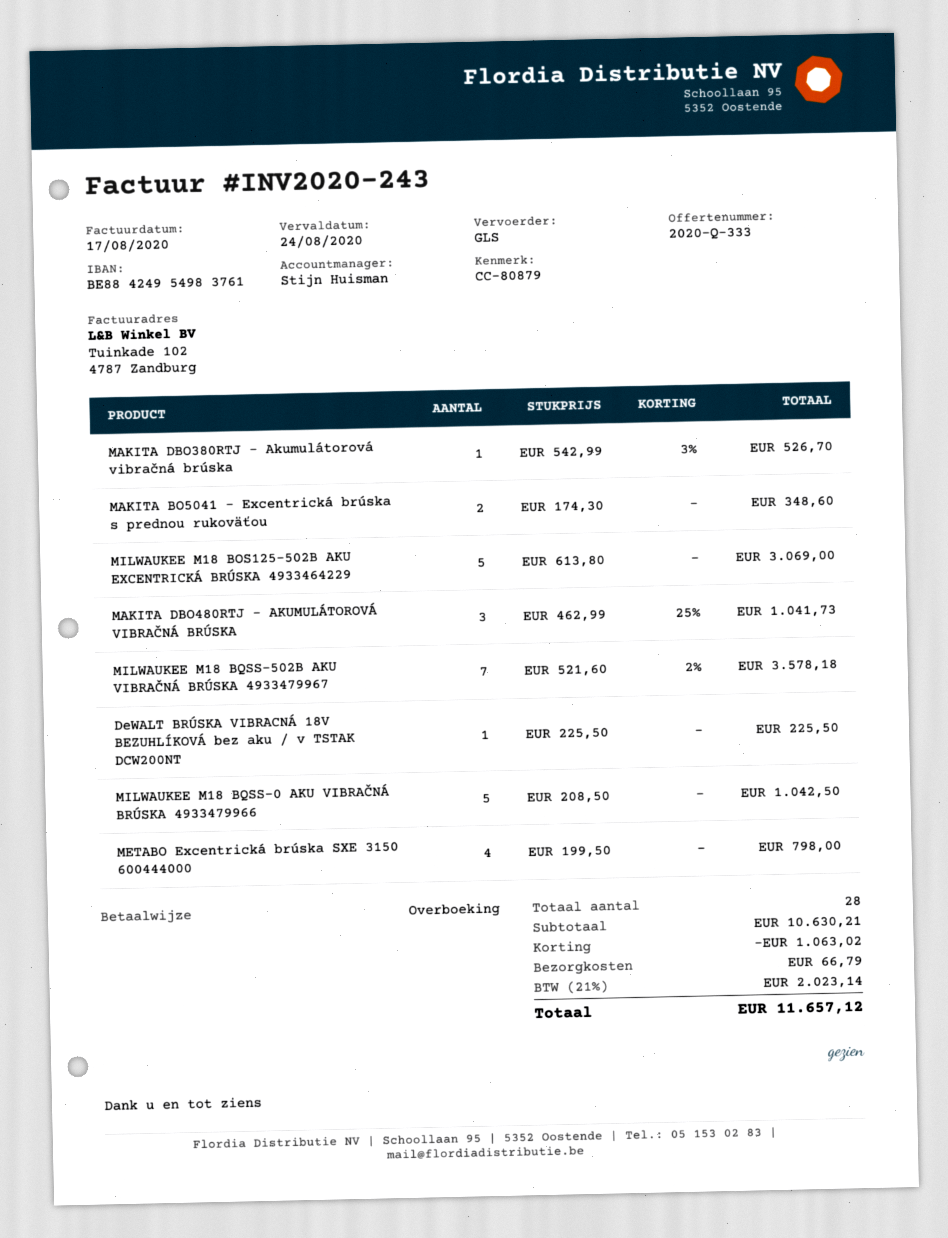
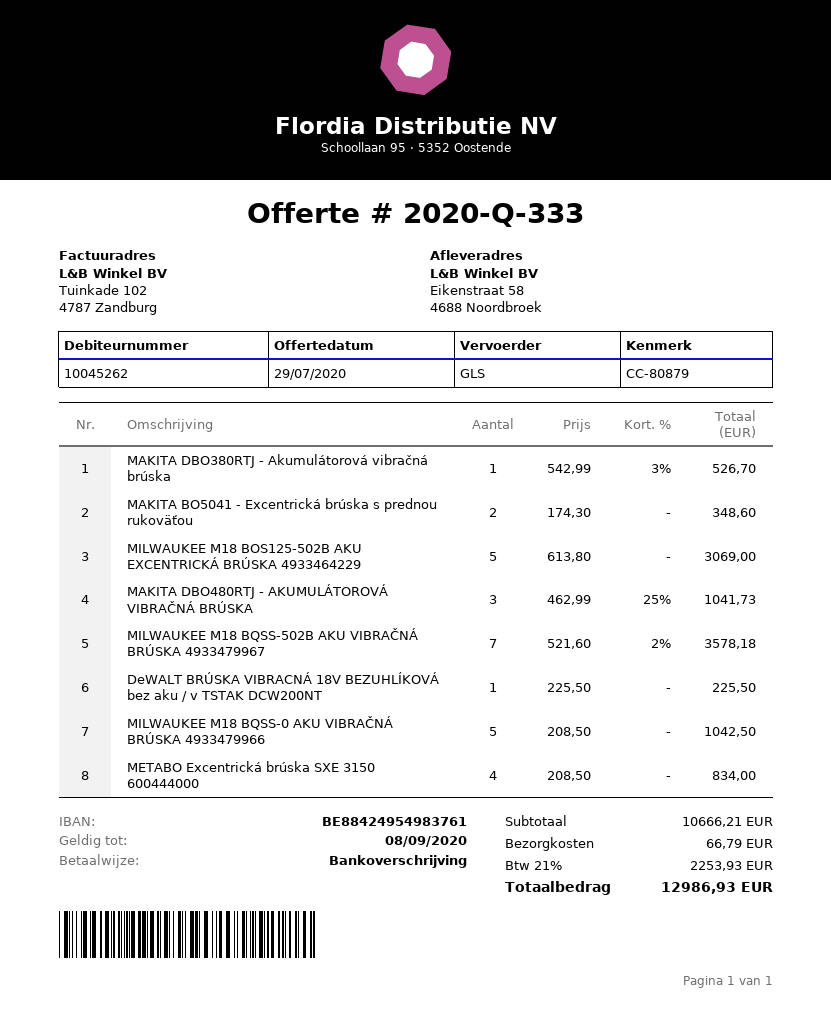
METABO Excentrická brúska SXE 3150 600444000: 4 x 199.50 = 798.00 -> 4 x 208.50 = 834.00
subtotal: 10630.21 -> 10666.21
discount: 1063.02 -> none
tax: 21% = 2023.14 -> 21% = 2253.93
total: 11657.12 -> 12986.93

